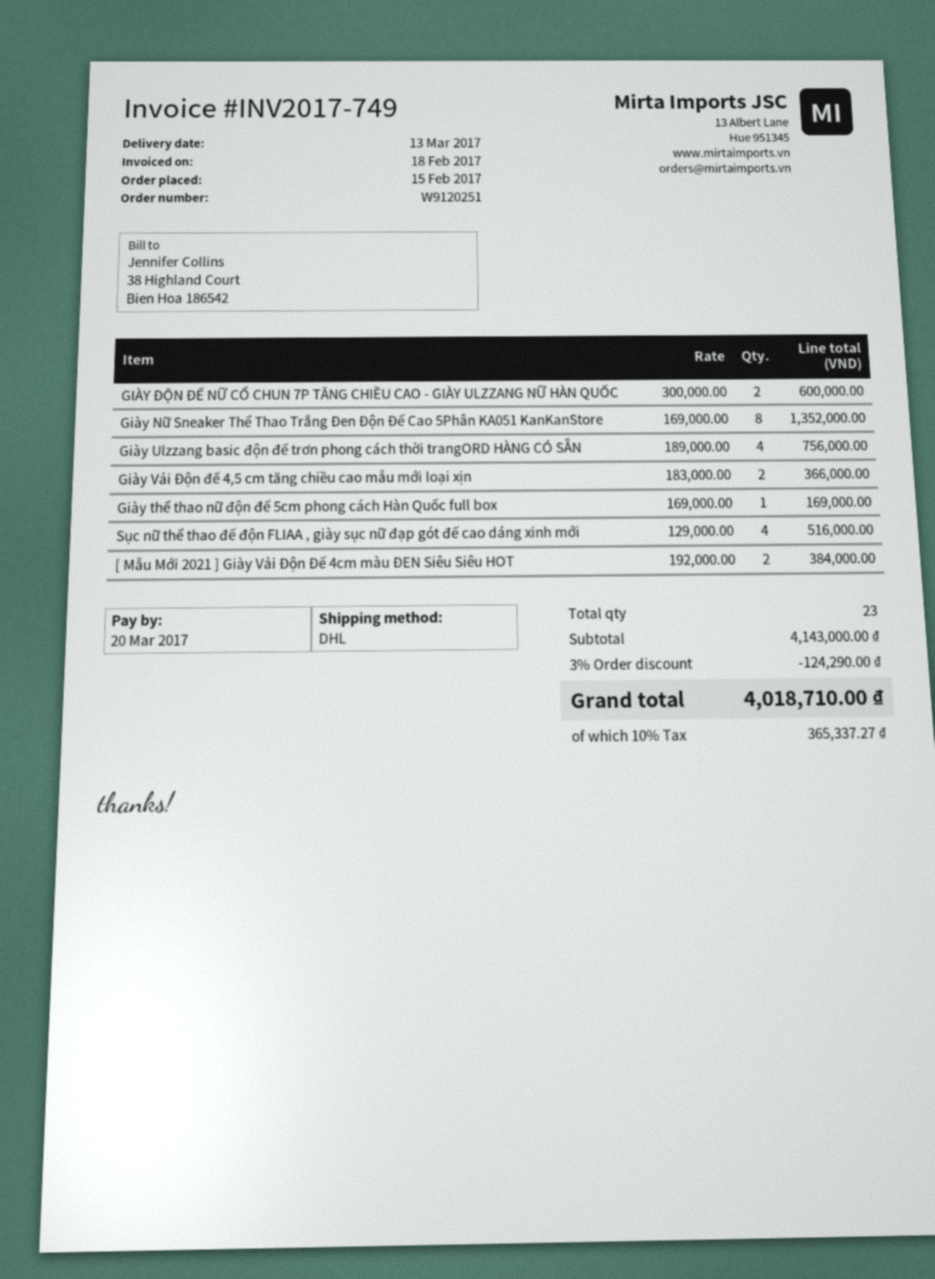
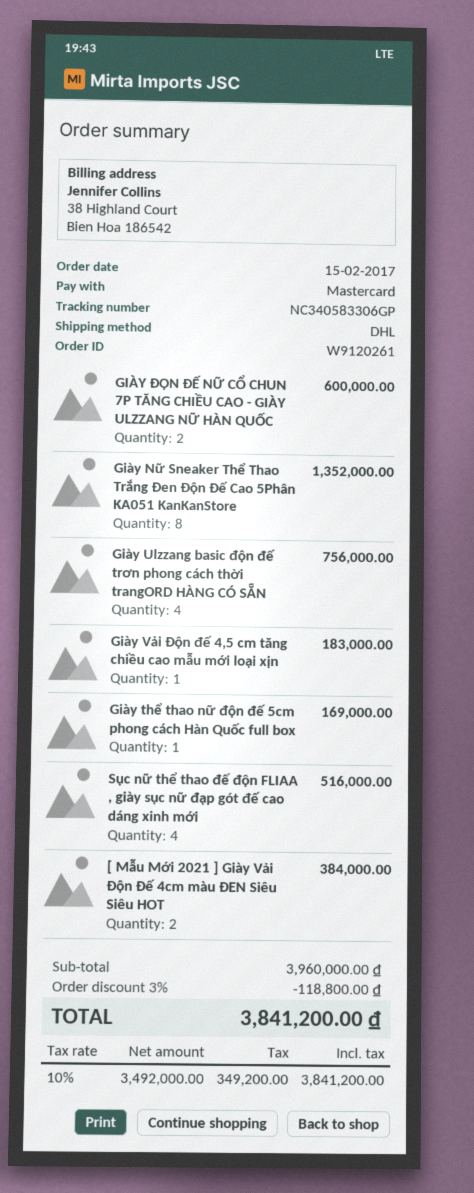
order number: W9120251 -> W9120261
Giày Vải Độn đế 4,5 cm tăng chiều cao mẫu mới loại xịn: 2 for 366000.00 -> 1 for 183000.00
subtotal: 4143000.00 -> 3960000.00
discount: 3% = 124290.00 -> 3% = 118800.00
tax: 10% = 365337.27 -> 10% = 349200.00
total: 4018710.00 -> 3841200.00

